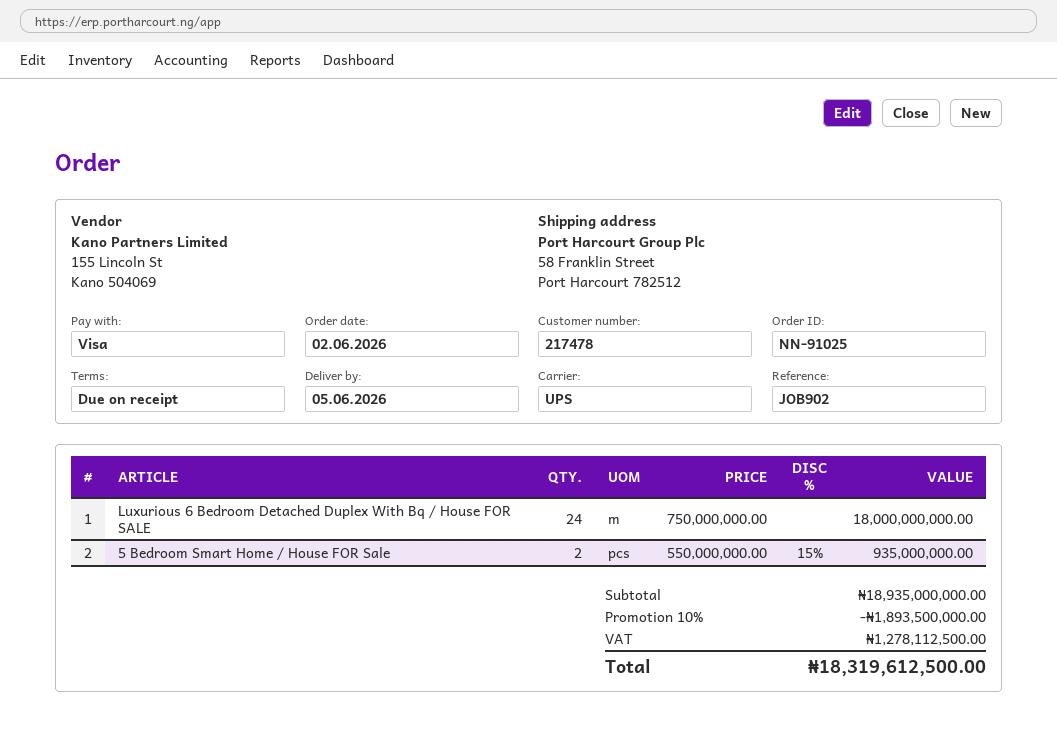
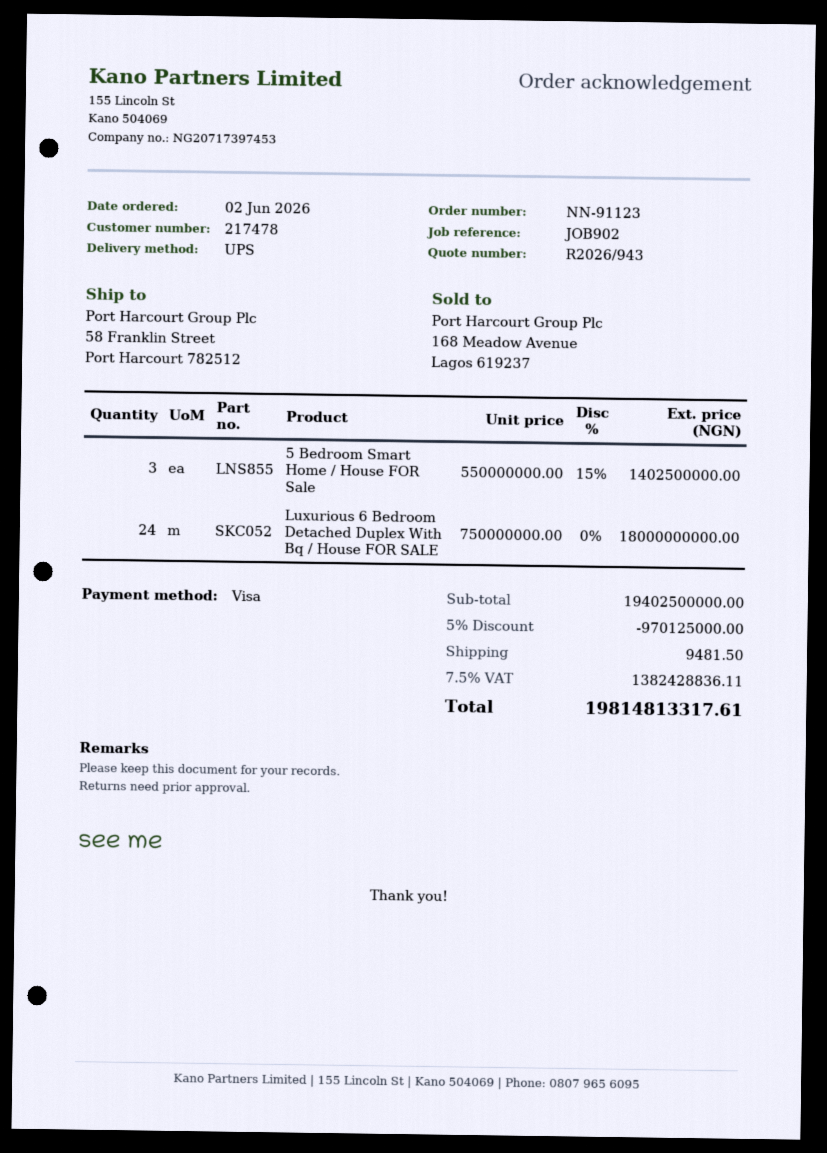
order number: NN-91025 -> NN-91123
5 Bedroom Smart Home / House FOR Sale: 2 x 550000000.00 - 15% = 935000000.00 -> 3 x 550000000.00 - 15% = 1402500000.00
subtotal: 18935000000.00 -> 19402500000.00
discount: 10% = 1893500000.00 -> 5% = 970125000.00
shipping: none -> 9481.50
tax: 1278112500.00 -> 1382428836.11
total: 18319612500.00 -> 19814813317.61

